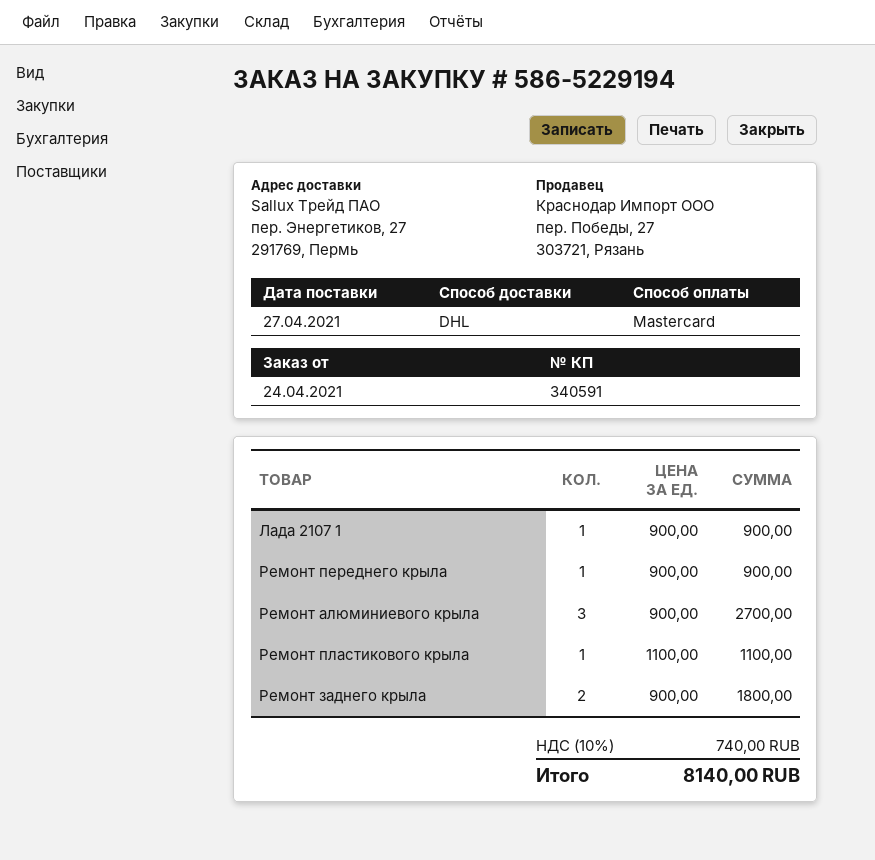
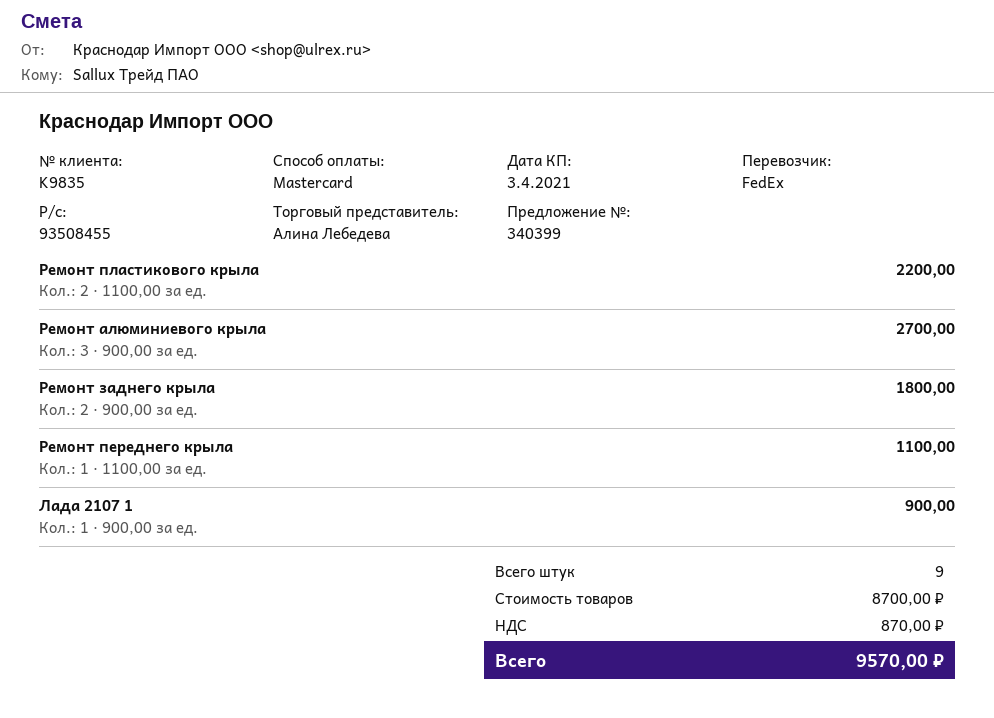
quote number: 340591 -> 340399
shipping method: DHL -> FedEx
Ремонт переднего крыла: 1 x 900.00 = 900.00 -> 1 x 1100.00 = 1100.00
Ремонт пластикового крыла: 1 x 1100.00 = 1100.00 -> 2 x 1100.00 = 2200.00
tax: 740.00 -> 870.00
total: 8140.00 -> 9570.00

